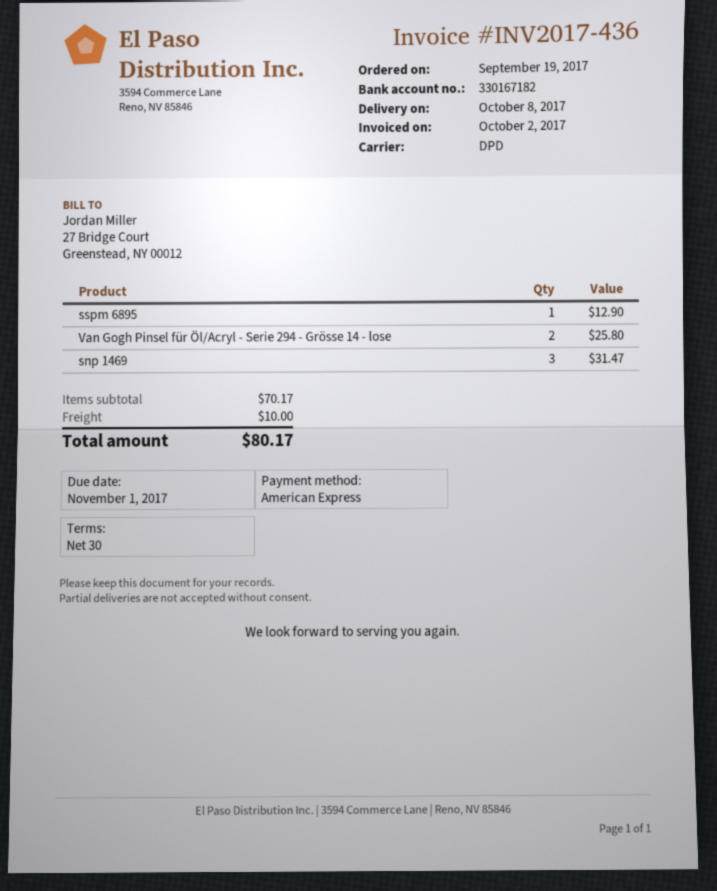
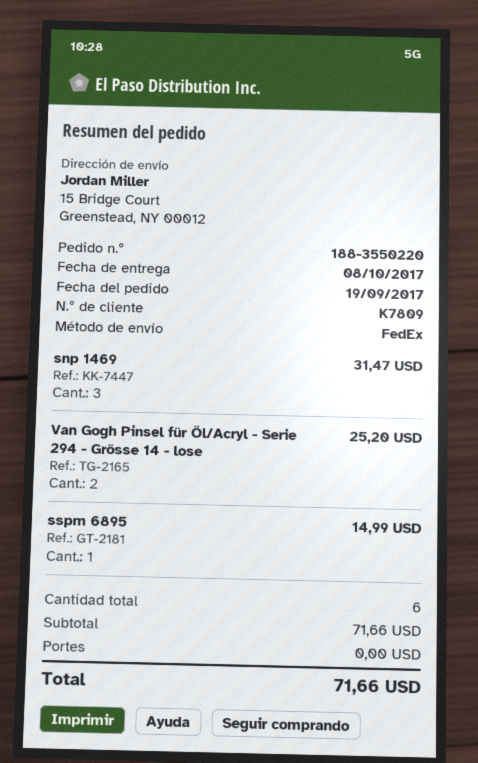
shipping method: DPD -> FedEx
sspm 6895: 1 for 12.90 -> 1 for 14.99
Van Gogh Pinsel für Öl/Acryl - Serie 294 - Grösse 14 - lose: 2 for 25.80 -> 2 for 25.20
subtotal: 70.17 -> 71.66
shipping: 10.00 -> 0.00
total: 80.17 -> 71.66

